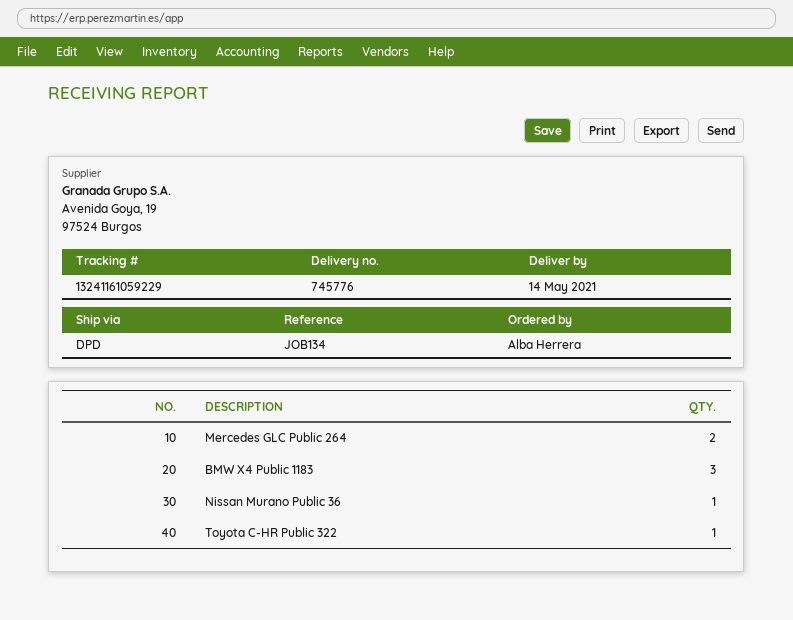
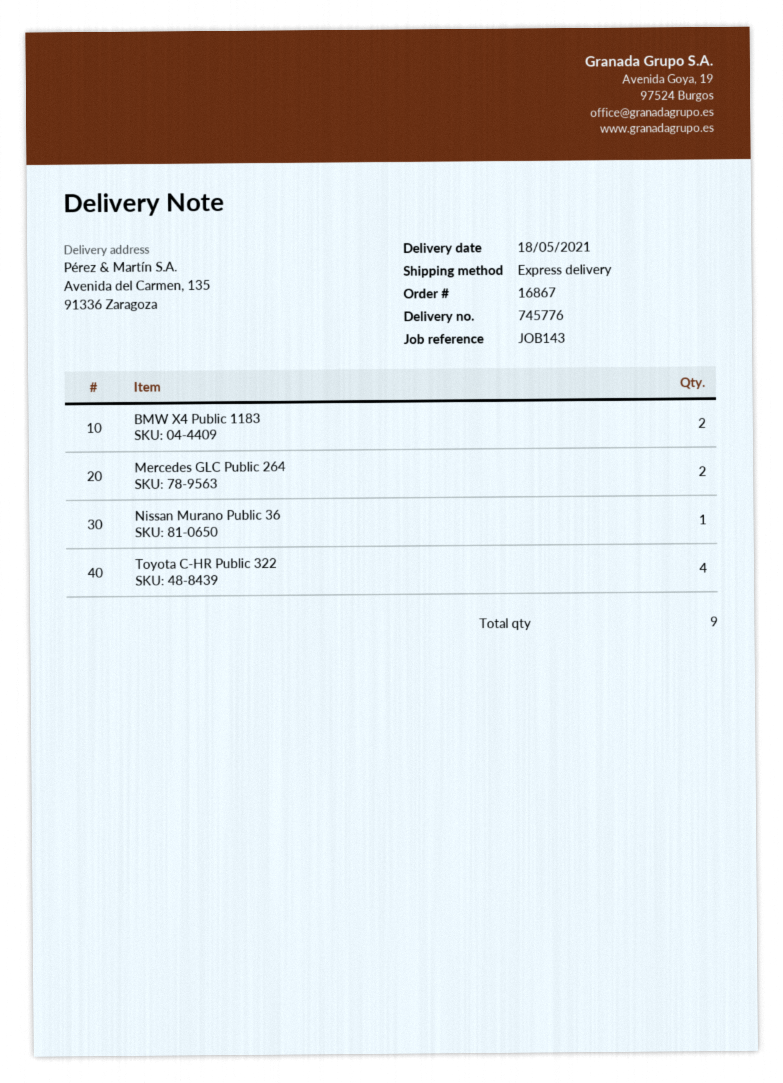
delivery date: 2021-05-14 -> 2021-05-18
reference: JOB134 -> JOB143
shipping method: DPD -> express
BMW X4 Public 1183: 3 -> 2
Toyota C-HR Public 322: 1 -> 4

